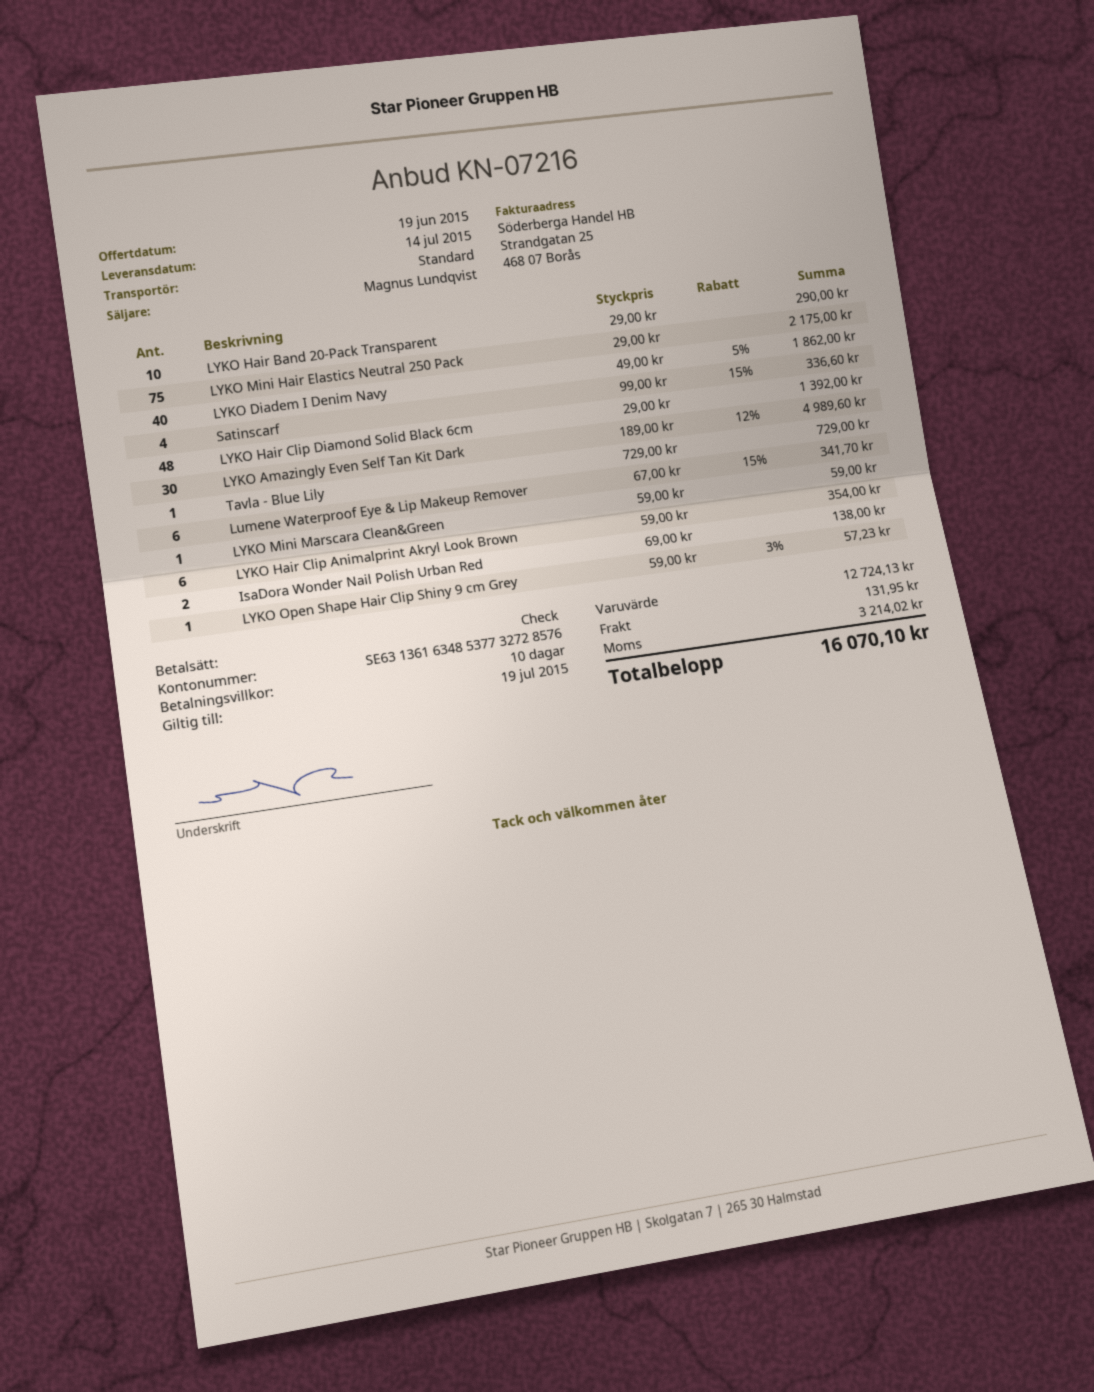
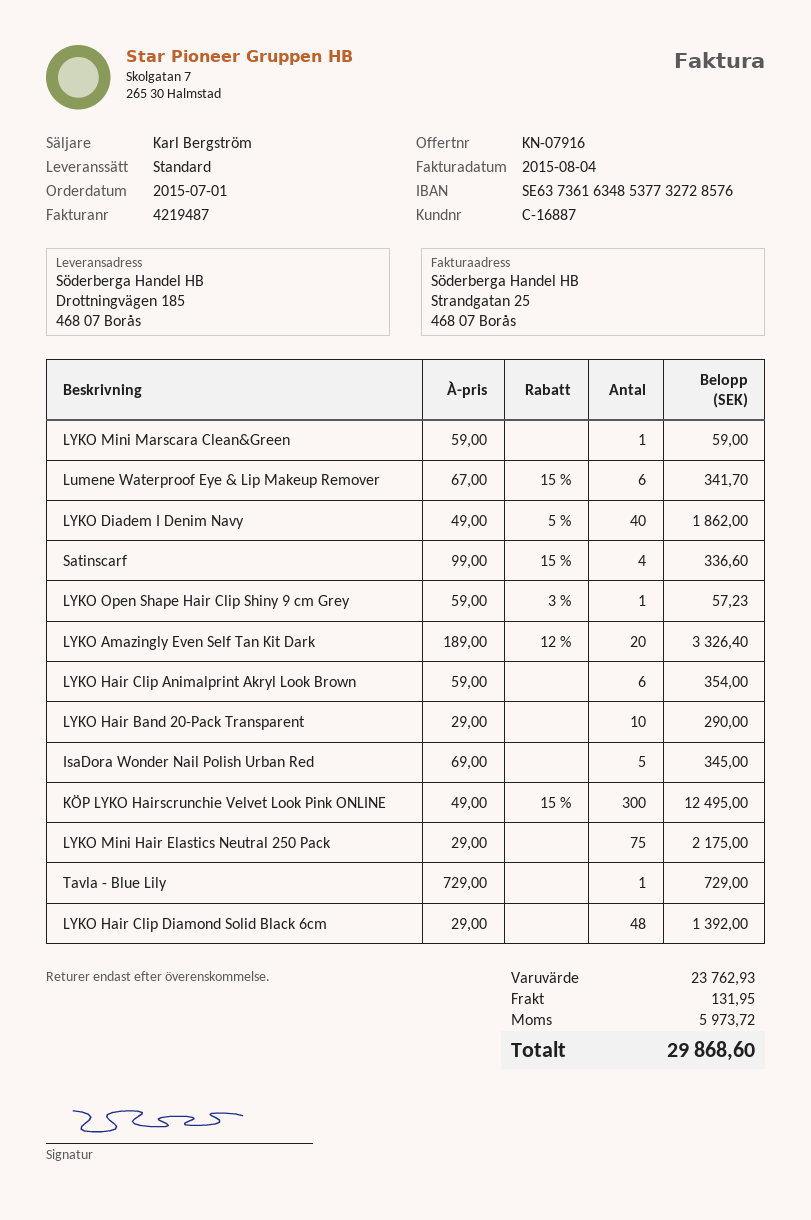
quote number: KN-07216 -> KN-07916
sales rep: Magnus Lundqvist -> Karl Bergström
bank account: SE6313616348537732728576 -> SE6373616348537732728576
LYKO Amazingly Even Self Tan Kit Dark: 30 x 189.00 - 12% = 4989.60 -> 20 x 189.00 - 12% = 3326.40
IsaDora Wonder Nail Polish Urban Red: 2 x 69.00 = 138.00 -> 5 x 69.00 = 345.00
KÖP LYKO Hairscrunchie Velvet Look Pink ONLINE: none -> 300 x 49.00 - 15% = 12495.00
subtotal: 12724.13 -> 23762.93
tax: 3214.02 -> 5973.72
total: 16070.10 -> 29868.60

